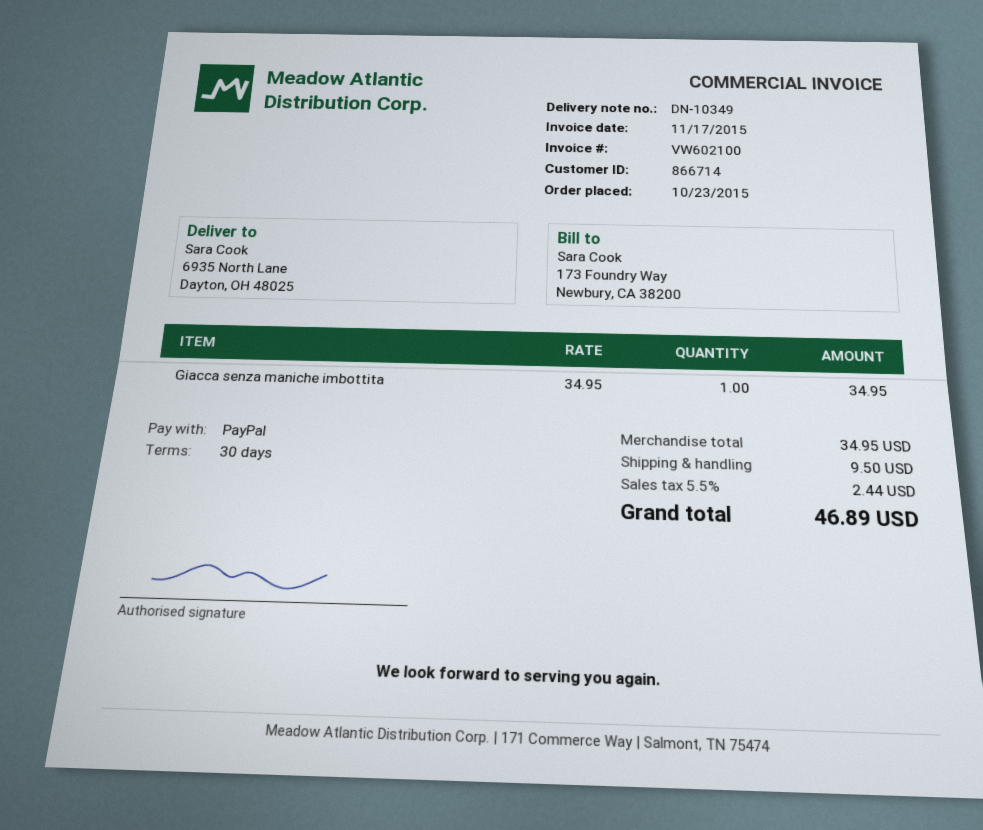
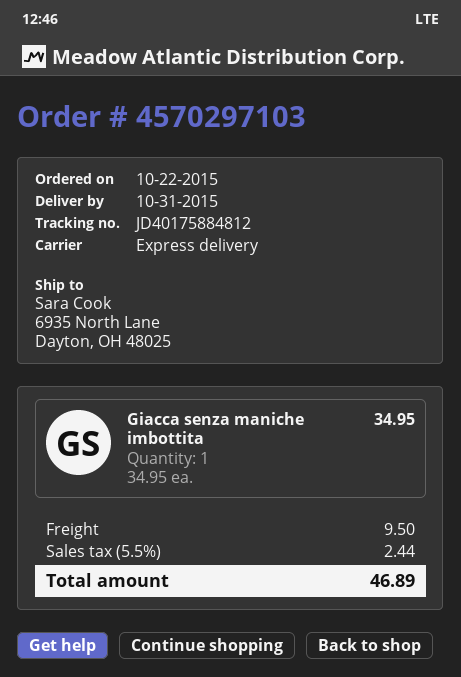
order date: 2015-10-23 -> 2015-10-22

